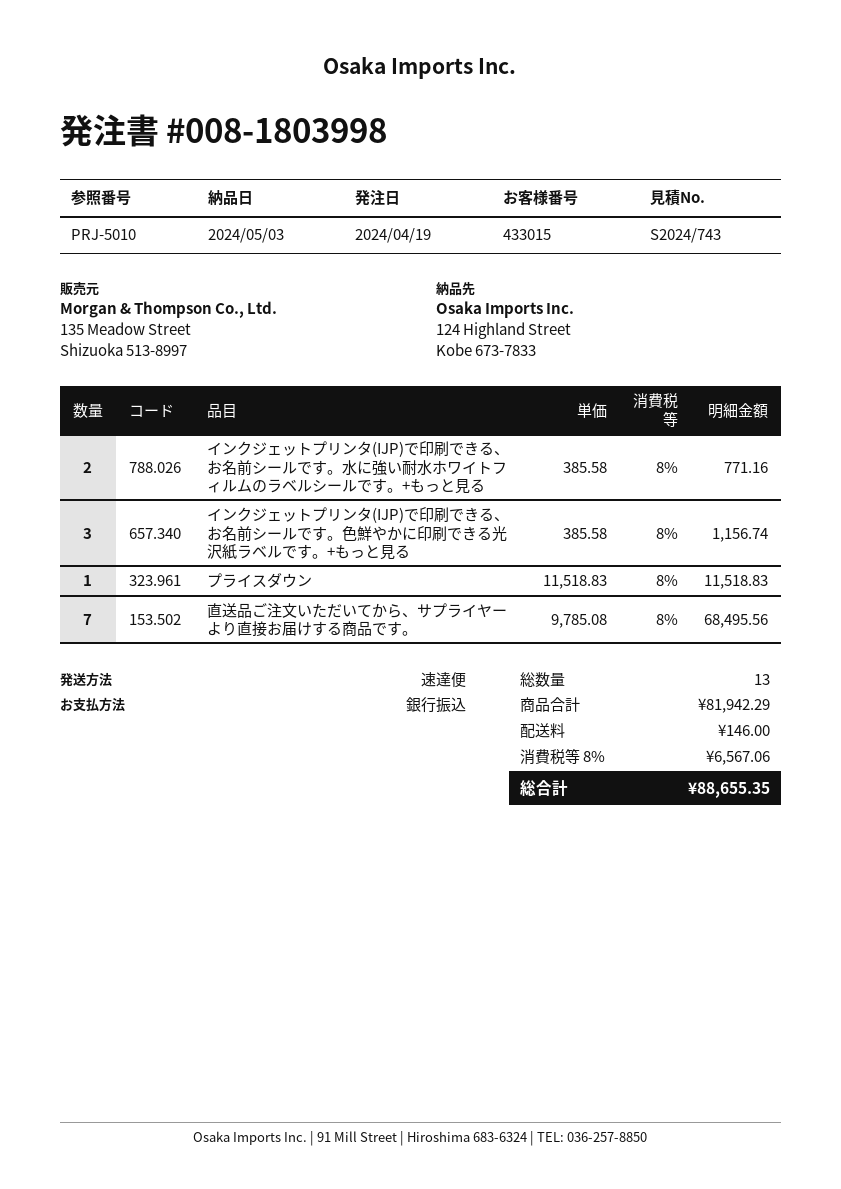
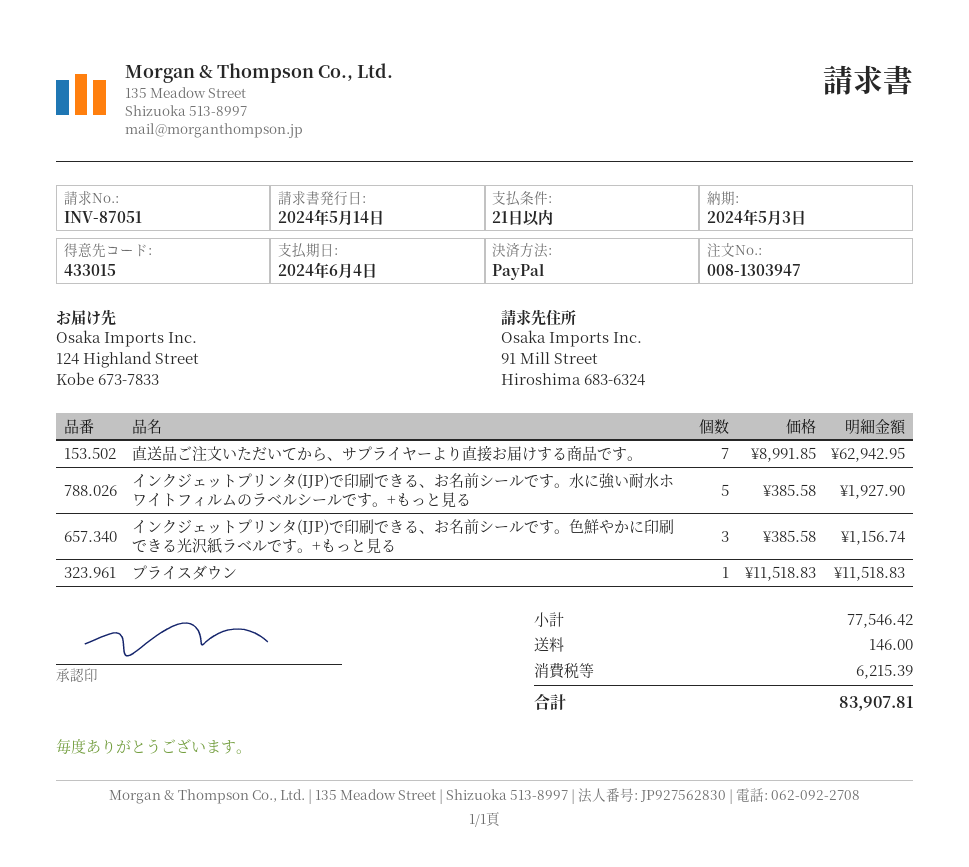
order number: 008-1803998 -> 008-1303947
payment method: bank transfer -> PayPal
インクジェットプリンタ(IJP)で印刷できる、お名前シールです。水に強い耐水ホワイトフィルムのラベルシールです。+もっと見る: 2 x 385.58 = 771.16 -> 5 x 385.58 = 1927.90
直送品ご注文いただいてから、サプライヤーより直接お届けする商品です。: 7 x 9785.08 = 68495.56 -> 7 x 8991.85 = 62942.95
subtotal: 81942.29 -> 77546.42
tax: 6567.06 -> 6215.39
total: 88655.35 -> 83907.81

